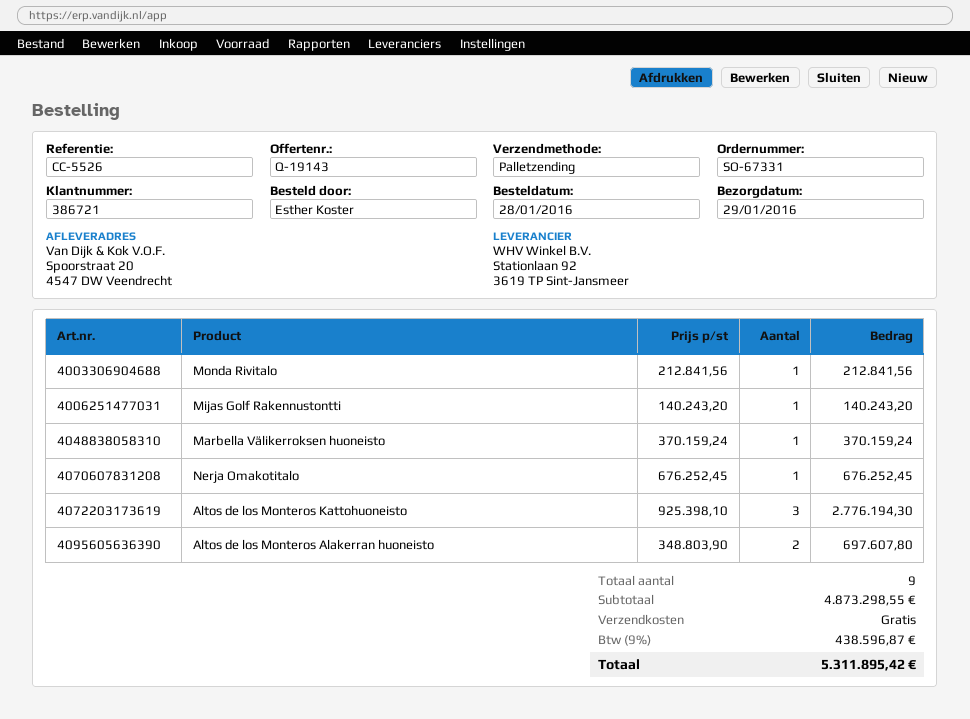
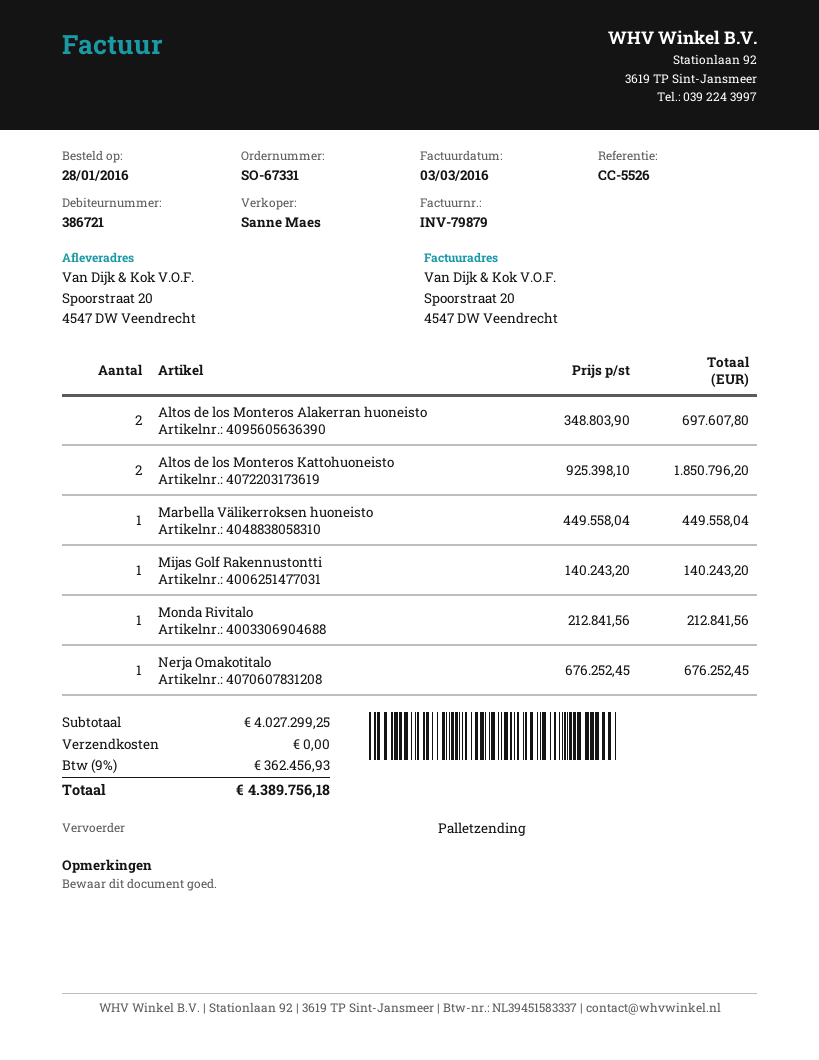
Marbella Välikerroksen huoneisto: 1 x 370159.24 = 370159.24 -> 1 x 449558.04 = 449558.04
Altos de los Monteros Kattohuoneisto: 3 x 925398.10 = 2776194.30 -> 2 x 925398.10 = 1850796.20
subtotal: 4873298.55 -> 4027299.25
tax: 9% = 438596.87 -> 9% = 362456.93
total: 5311895.42 -> 4389756.18

